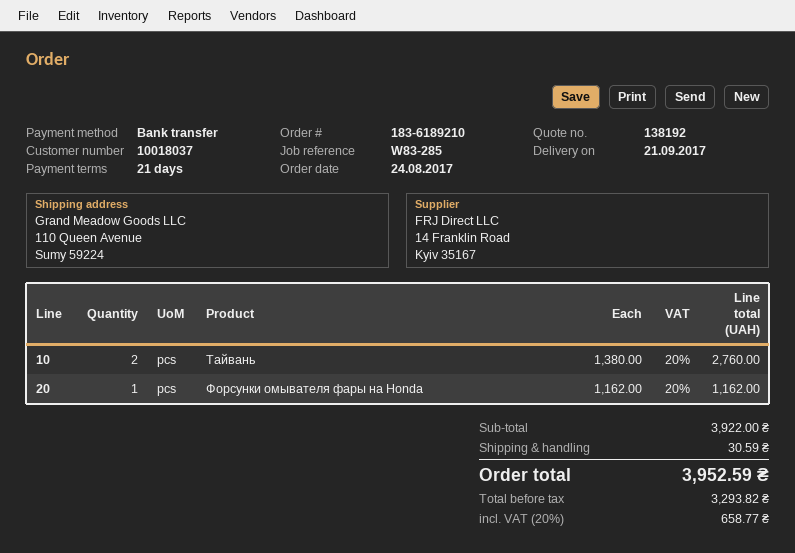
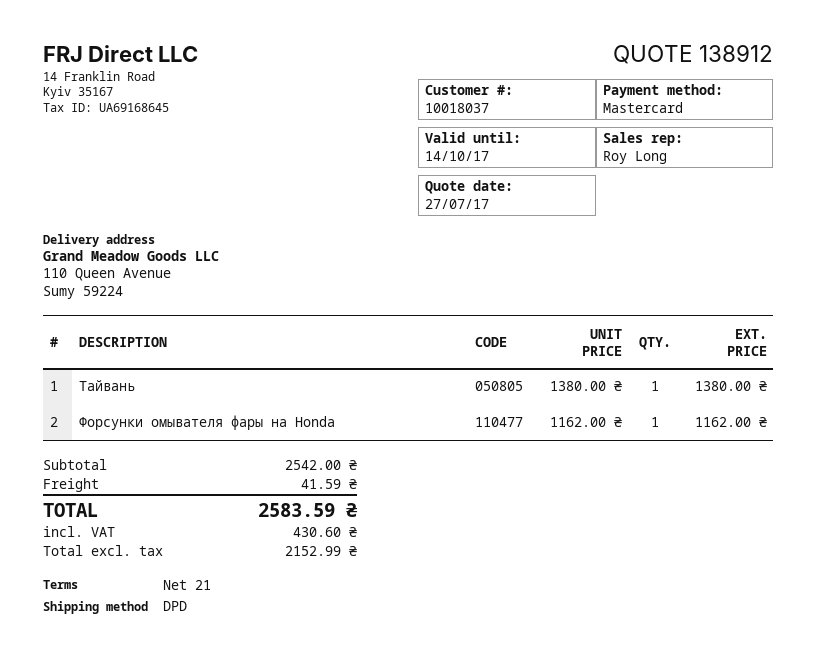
quote number: 138192 -> 138912
payment method: bank transfer -> Mastercard
Тайвань: 2 x 1380.00 = 2760.00 -> 1 x 1380.00 = 1380.00
subtotal: 3922.00 -> 2542.00
shipping: 30.59 -> 41.59
net: 3293.82 -> 2152.99
tax: 658.77 -> 430.60
total: 3952.59 -> 2583.59

